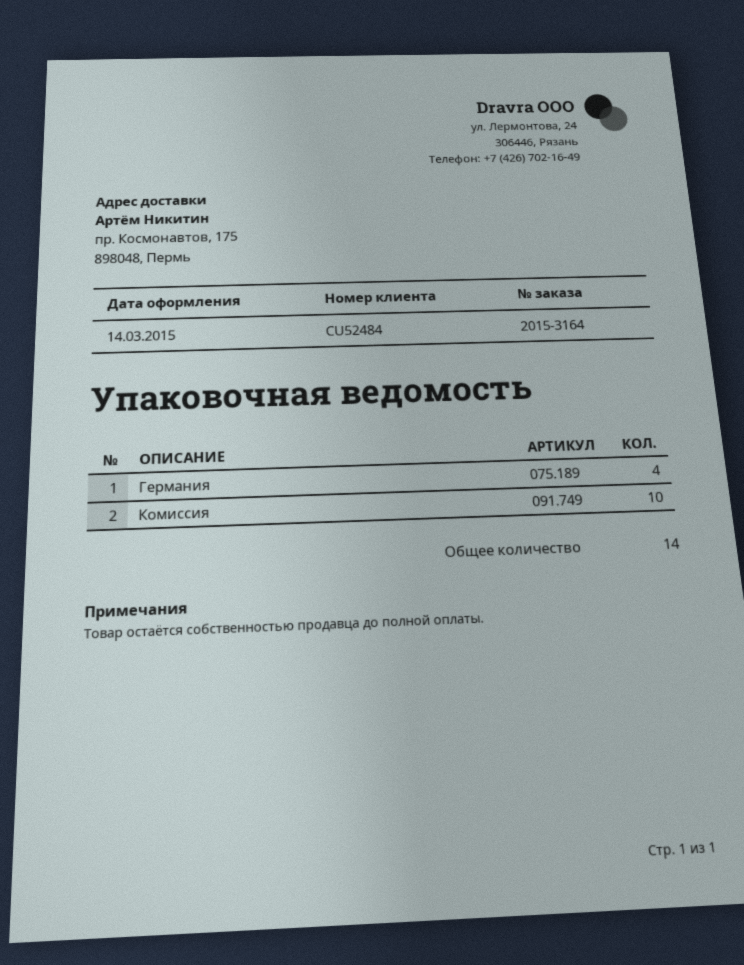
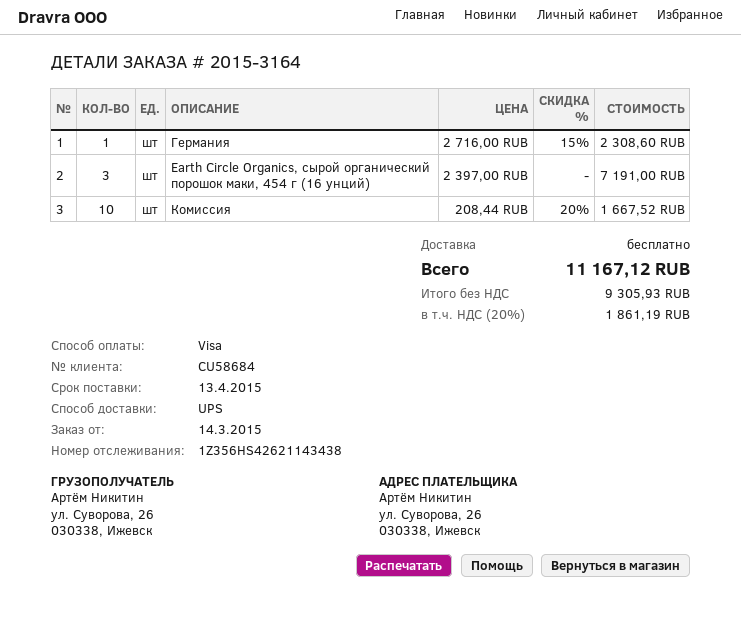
customer number: CU52484 -> CU58684
ship to: пр. Космонавтов, 175, 898048, Пермь -> ул. Суворова, 26, 030338, Ижевск
Германия: 4 -> 1
Earth Circle Organics, сырой органический порошок маки, 454 г (16 унций): none -> 3

